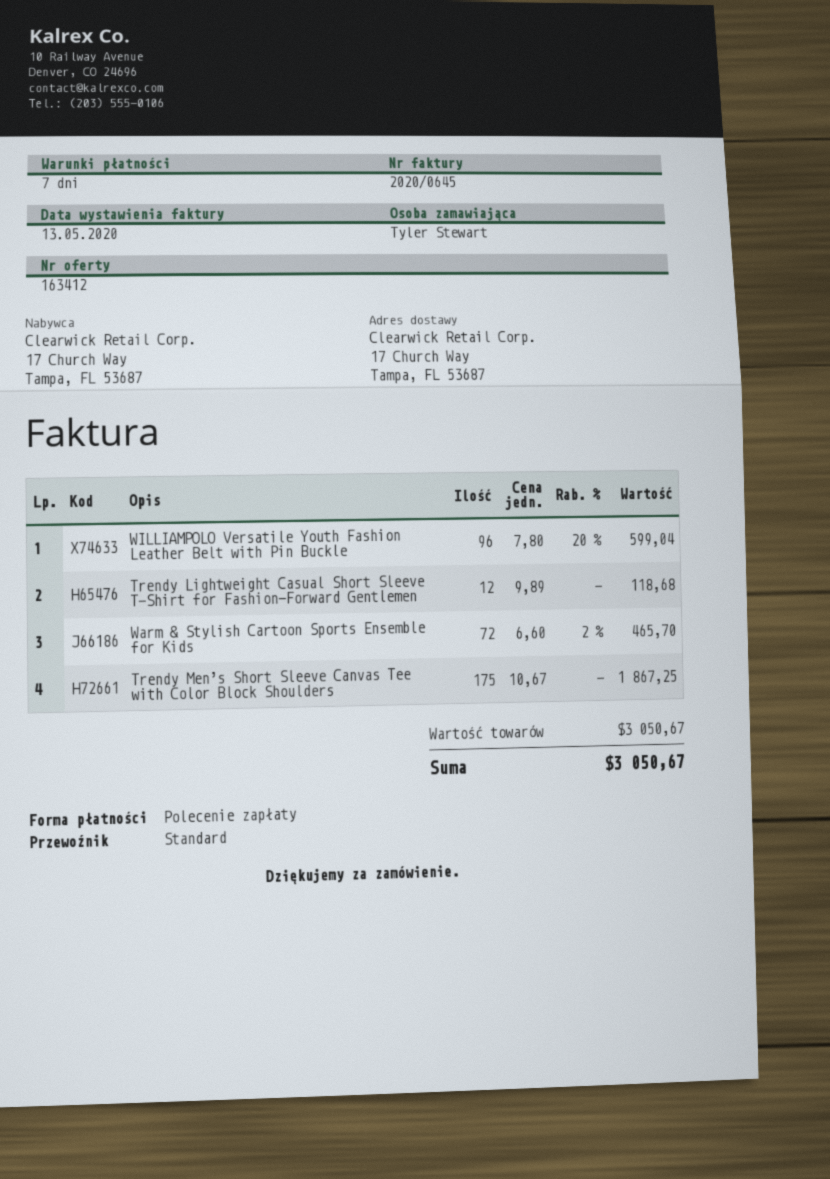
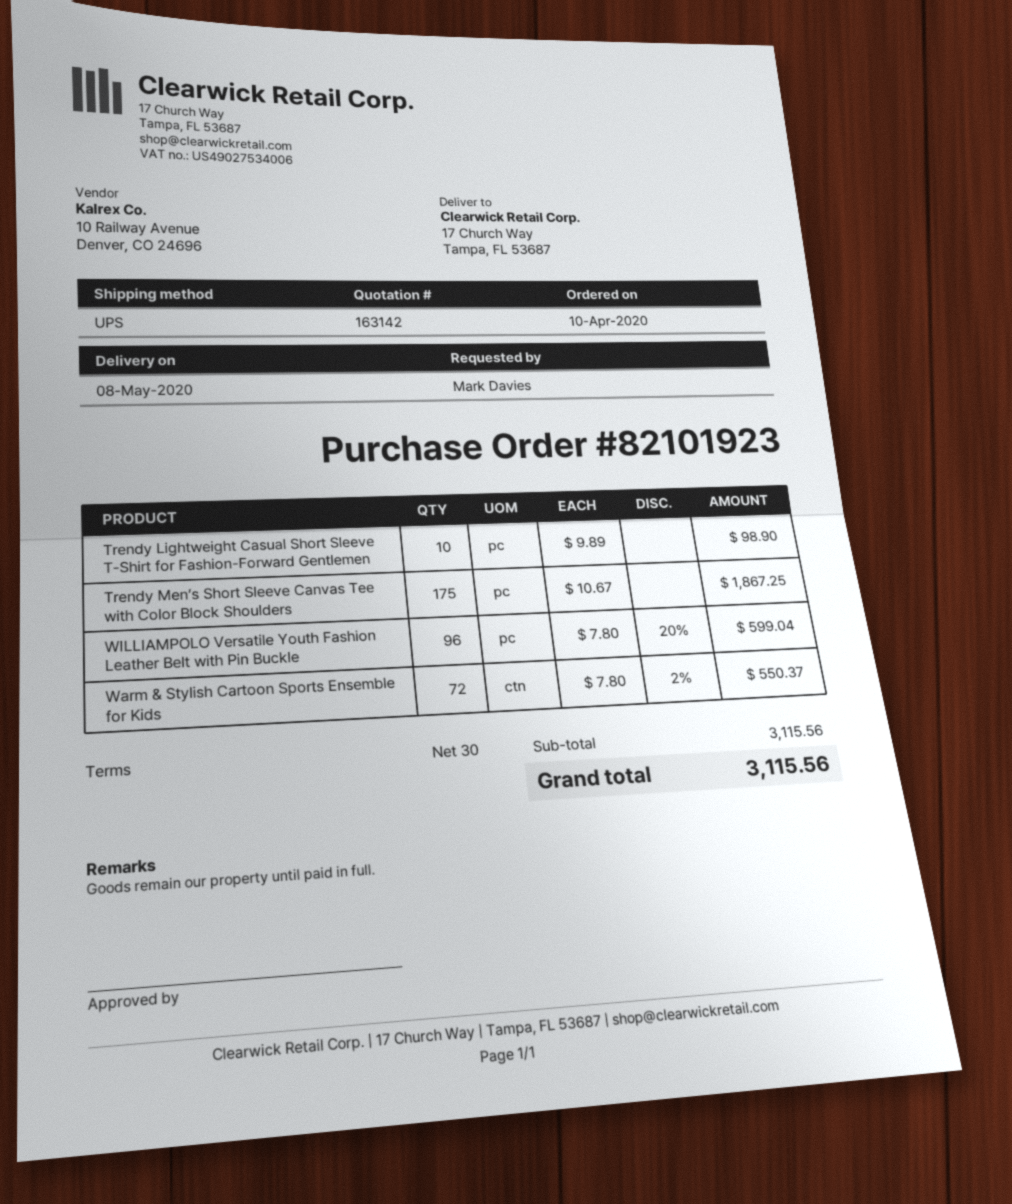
quote number: 163412 -> 163142
payment terms: 7 days -> 30 days
ordered by: Tyler Stewart -> Mark Davies
shipping method: standard -> UPS
Trendy Lightweight Casual Short Sleeve T-Shirt for Fashion-Forward Gentlemen: 12 x 9.89 = 118.68 -> 10 x 9.89 = 98.90
Warm & Stylish Cartoon Sports Ensemble for Kids: 72 x 6.60 - 2% = 465.70 -> 72 x 7.80 - 2% = 550.37
subtotal: 3050.67 -> 3115.56
total: 3050.67 -> 3115.56

